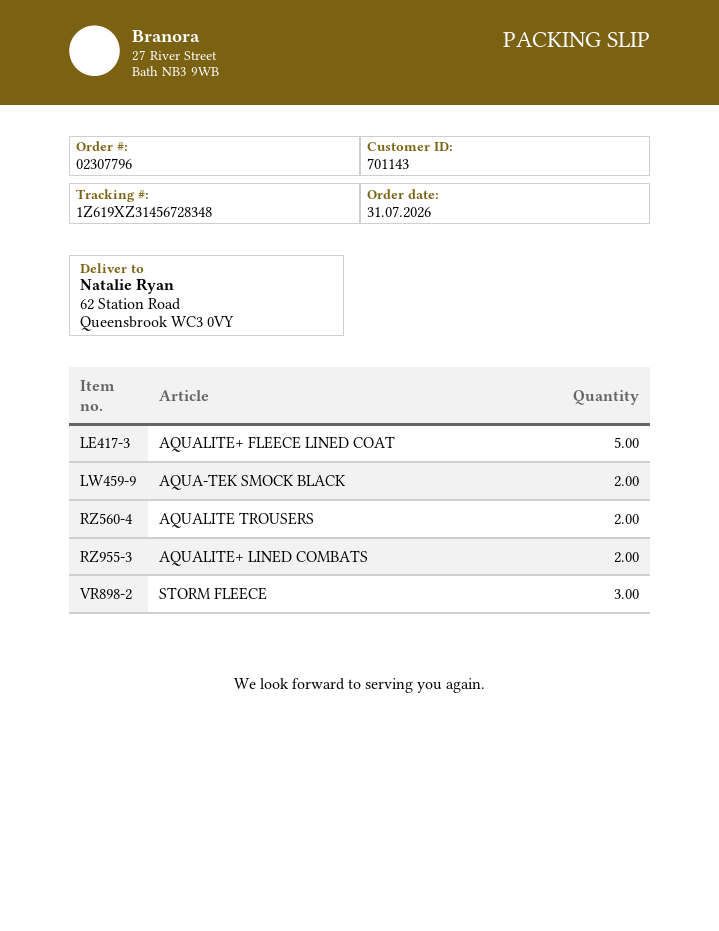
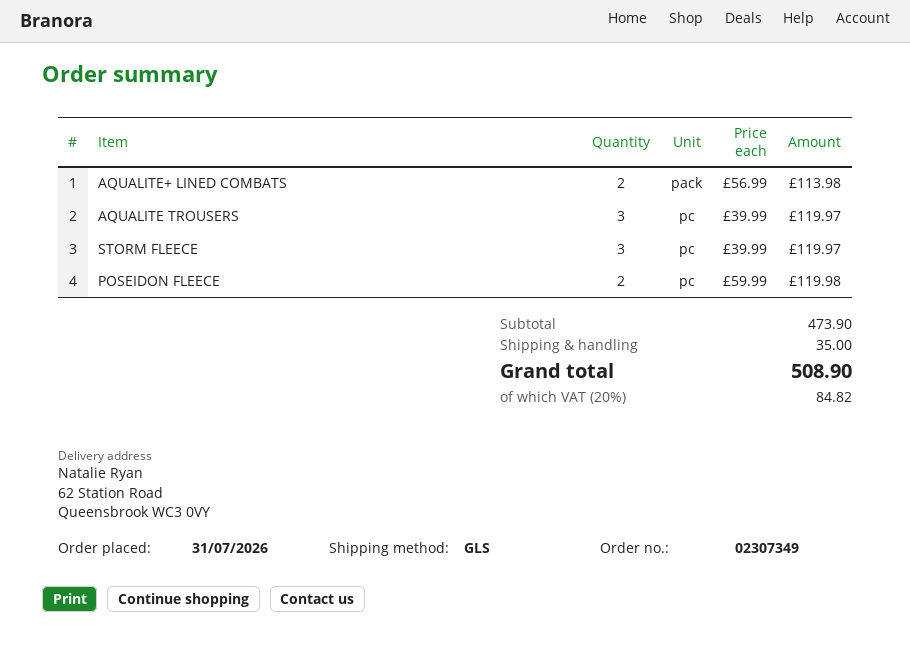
order number: 02307796 -> 02307349
AQUALITE+ FLEECE LINED COAT: 5 -> none
AQUA-TEK SMOCK BLACK: 2 -> none
AQUALITE TROUSERS: 2 -> 3
POSEIDON FLEECE: none -> 2

